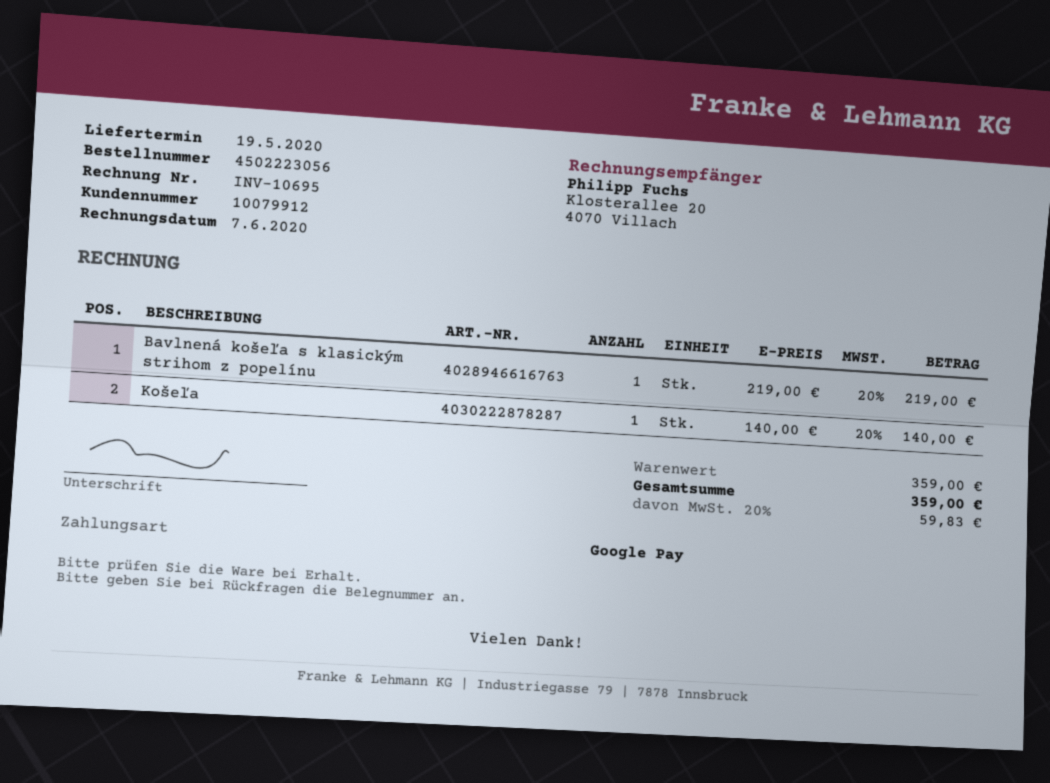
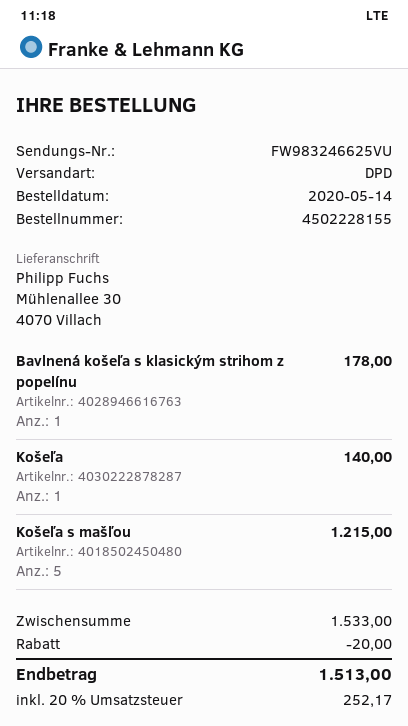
order number: 4502223056 -> 4502228155
Bavlnená košeľa s klasickým strihom z popelínu: 1 for 219.00 -> 1 for 178.00
Košeľa s mašľou: none -> 5 for 1215.00
subtotal: 359.00 -> 1533.00
discount: none -> 20.00
tax: 20% = 59.83 -> 20% = 252.17
total: 359.00 -> 1513.00

